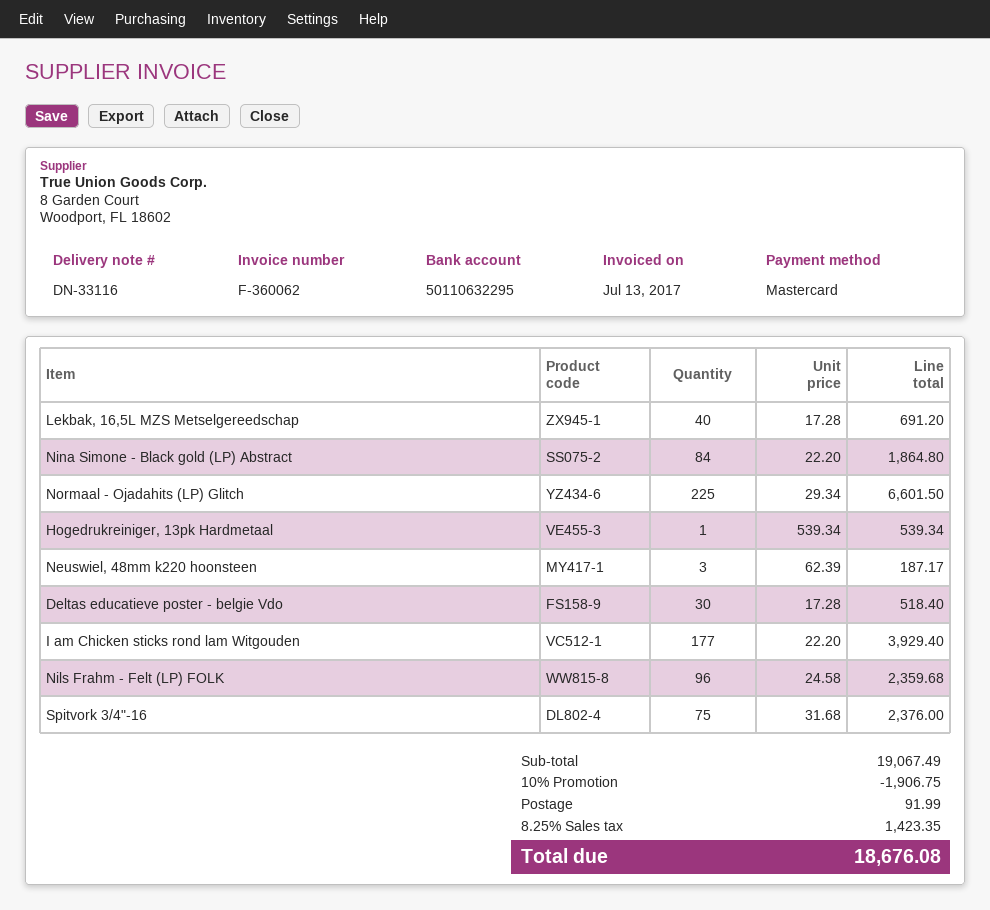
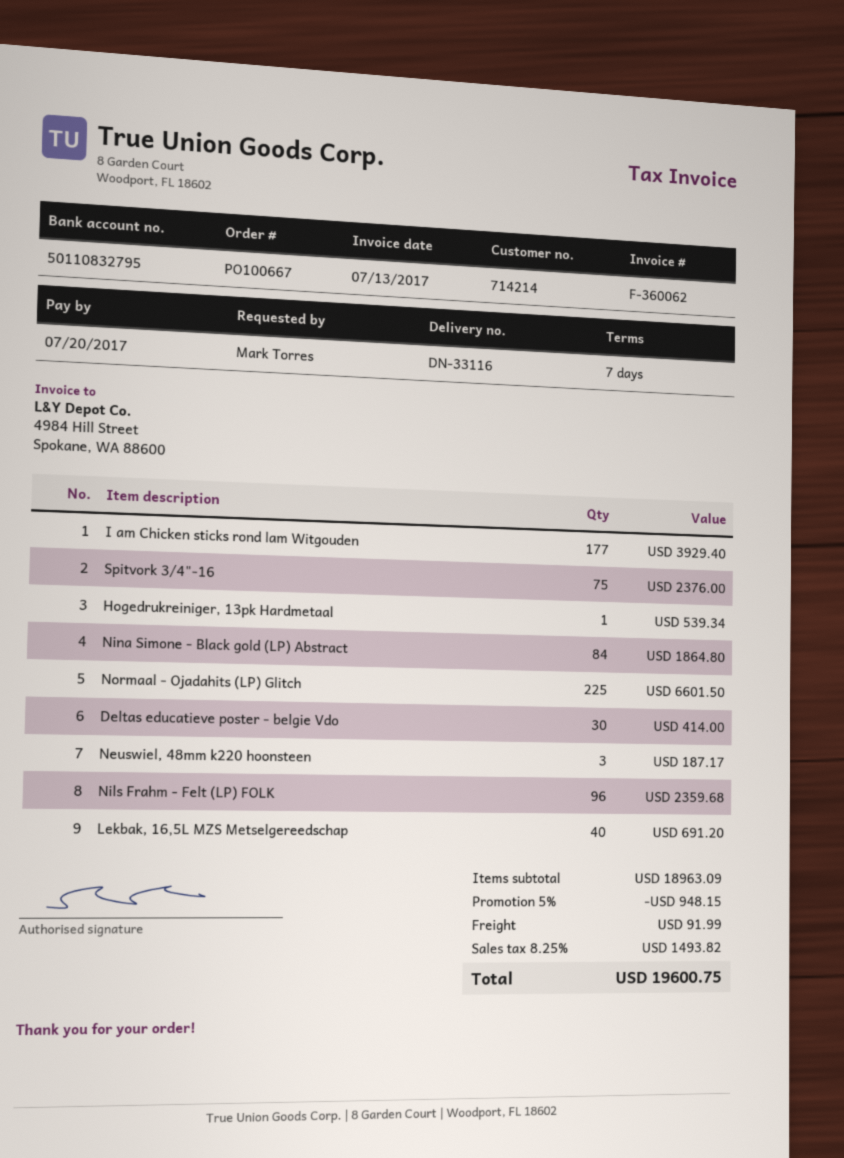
bank account: 50110632295 -> 50110832795
Deltas educatieve poster - belgie Vdo: 30 for 518.40 -> 30 for 414.00
subtotal: 19067.49 -> 18963.09
discount: 10% = 1906.75 -> 5% = 948.15
tax: 8.25% = 1423.35 -> 8.25% = 1493.82
total: 18676.08 -> 19600.75

